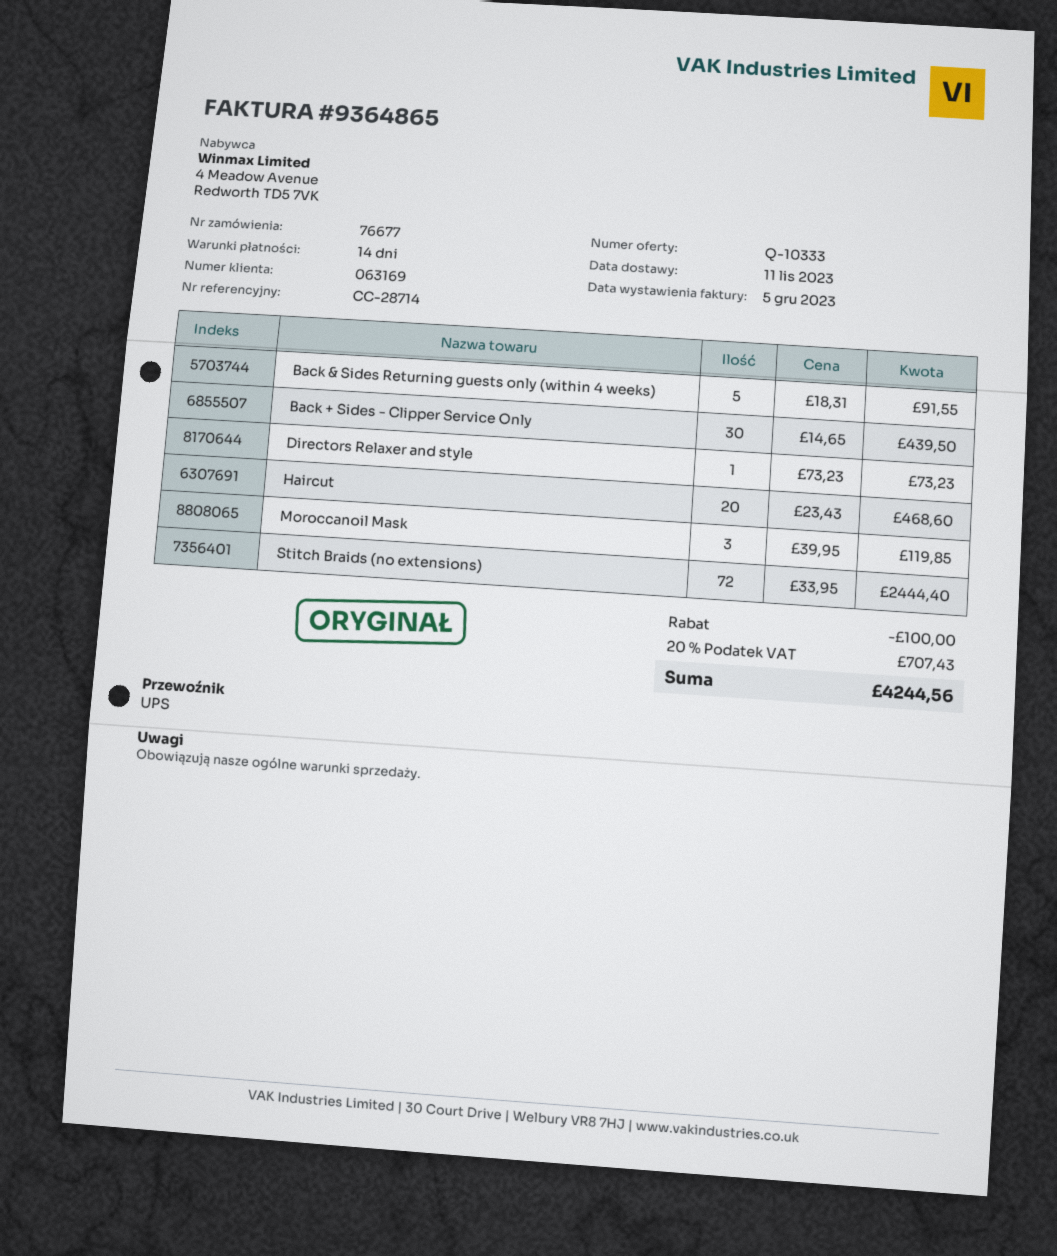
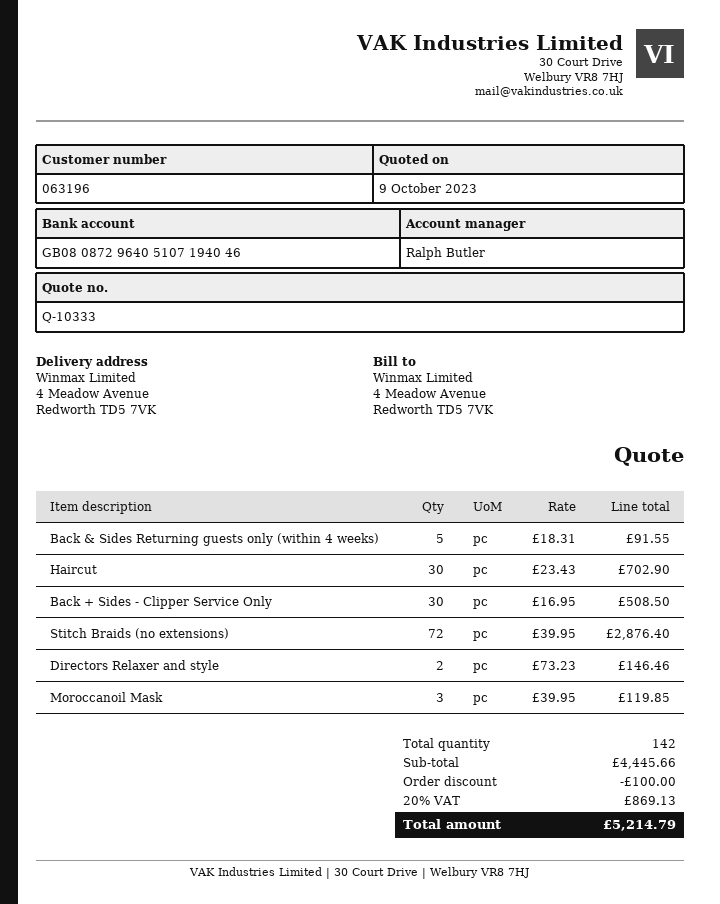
customer number: 063169 -> 063196
Back + Sides - Clipper Service Only: 30 x 14.65 = 439.50 -> 30 x 16.95 = 508.50
Directors Relaxer and style: 1 x 73.23 = 73.23 -> 2 x 73.23 = 146.46
Haircut: 20 x 23.43 = 468.60 -> 30 x 23.43 = 702.90
Stitch Braids (no extensions): 72 x 33.95 = 2444.40 -> 72 x 39.95 = 2876.40
tax: 20% = 707.43 -> 20% = 869.13
total: 4244.56 -> 5214.79

